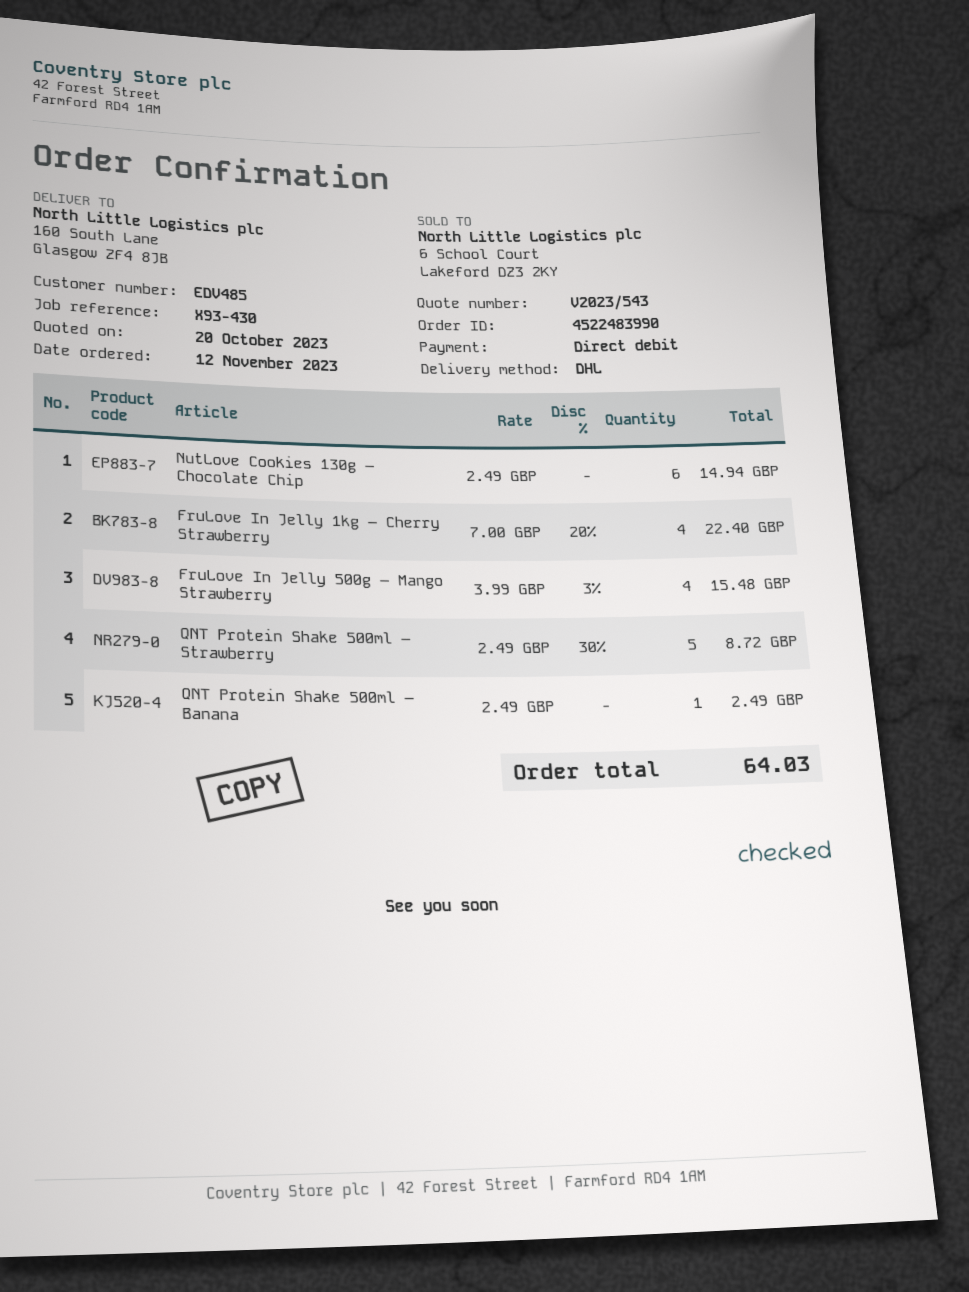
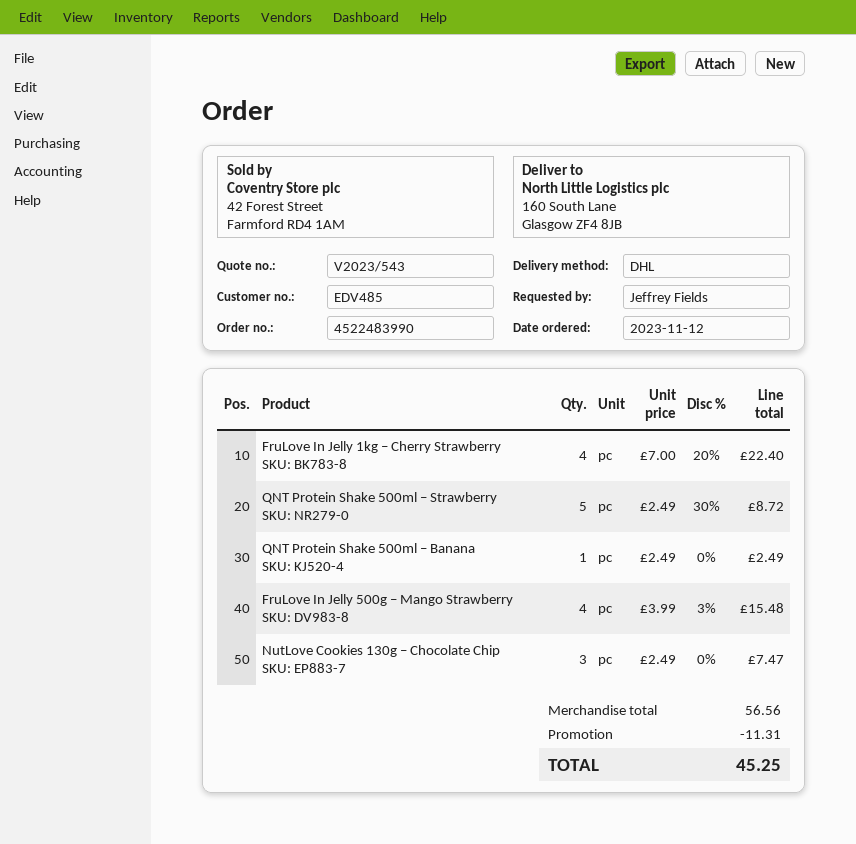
NutLove Cookies 130g – Chocolate Chip: 6 x 2.49 = 14.94 -> 3 x 2.49 = 7.47
discount: none -> 11.31
total: 64.03 -> 45.25

